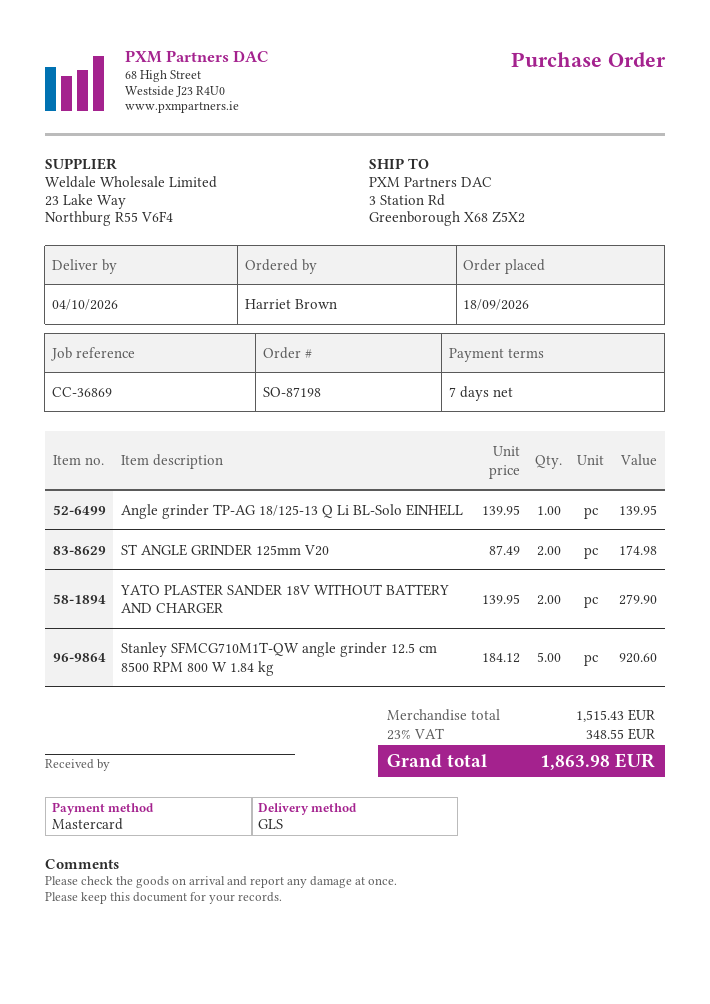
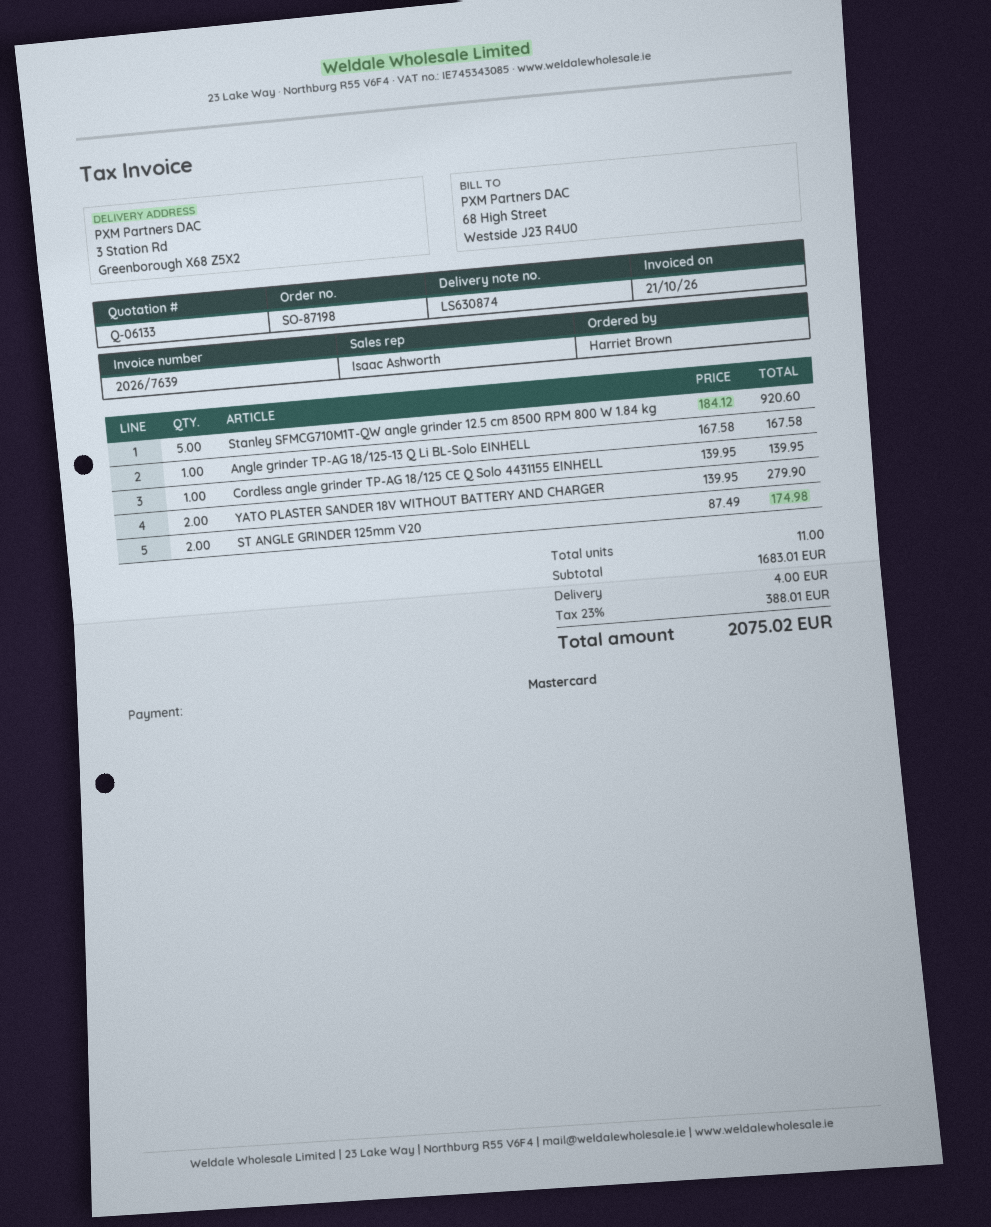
Angle grinder TP-AG 18/125-13 Q Li BL-Solo EINHELL: 1 x 139.95 = 139.95 -> 1 x 167.58 = 167.58
Cordless angle grinder TP-AG 18/125 CE Q Solo 4431155 EINHELL: none -> 1 x 139.95 = 139.95
subtotal: 1515.43 -> 1683.01
shipping: none -> 4.00
tax: 23% = 348.55 -> 23% = 388.01
total: 1863.98 -> 2075.02

